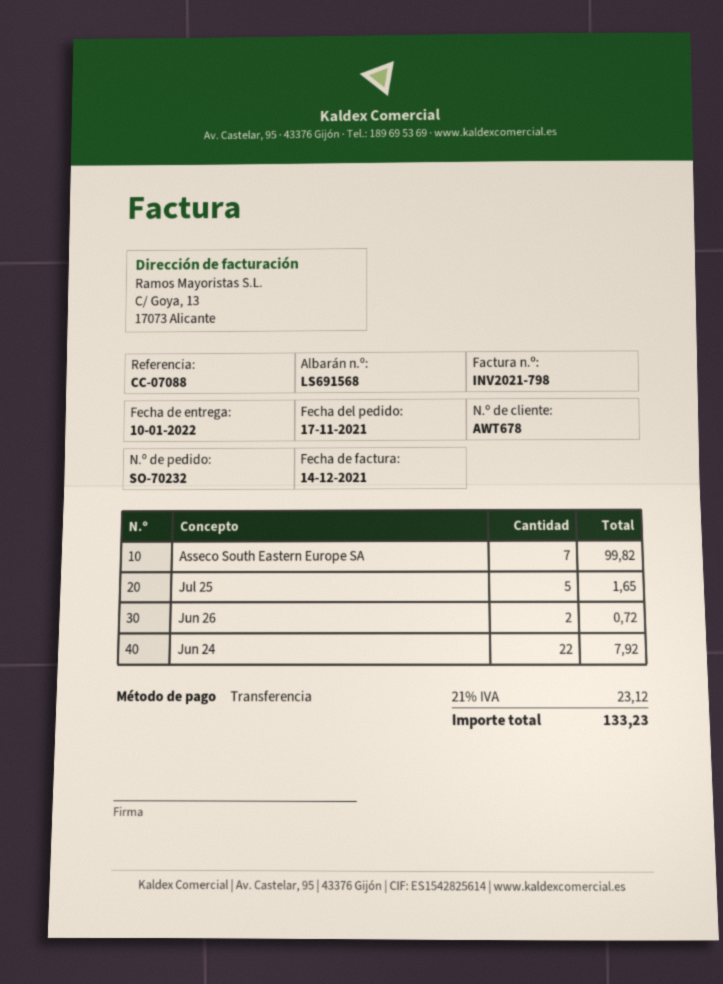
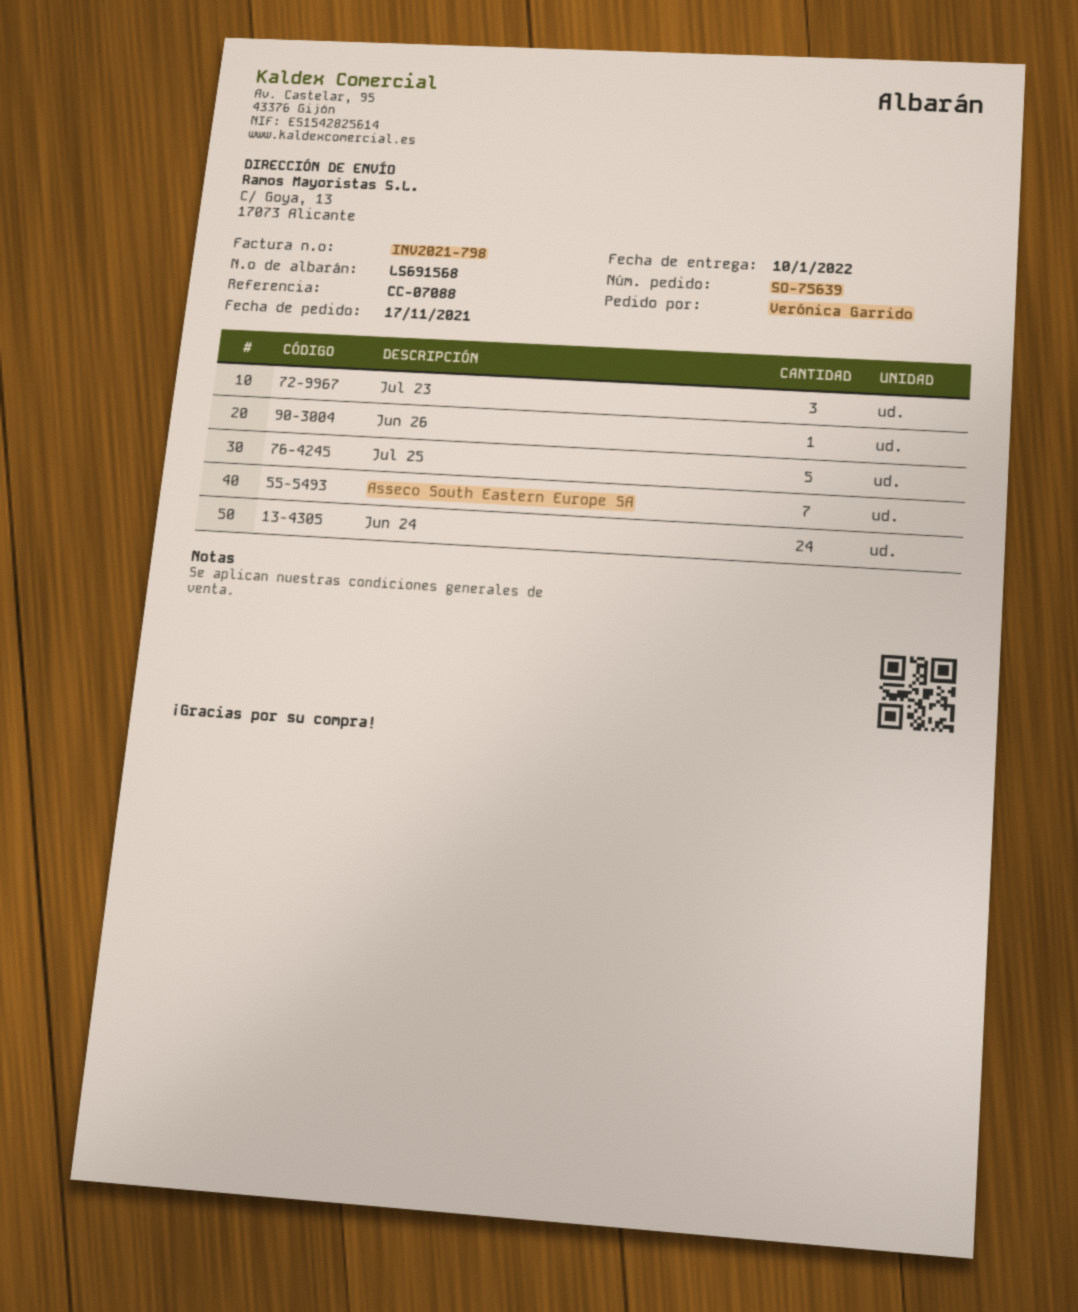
order number: SO-70232 -> SO-75639
Jun 26: 2 -> 1
Jun 24: 22 -> 24
Jul 23: none -> 3

